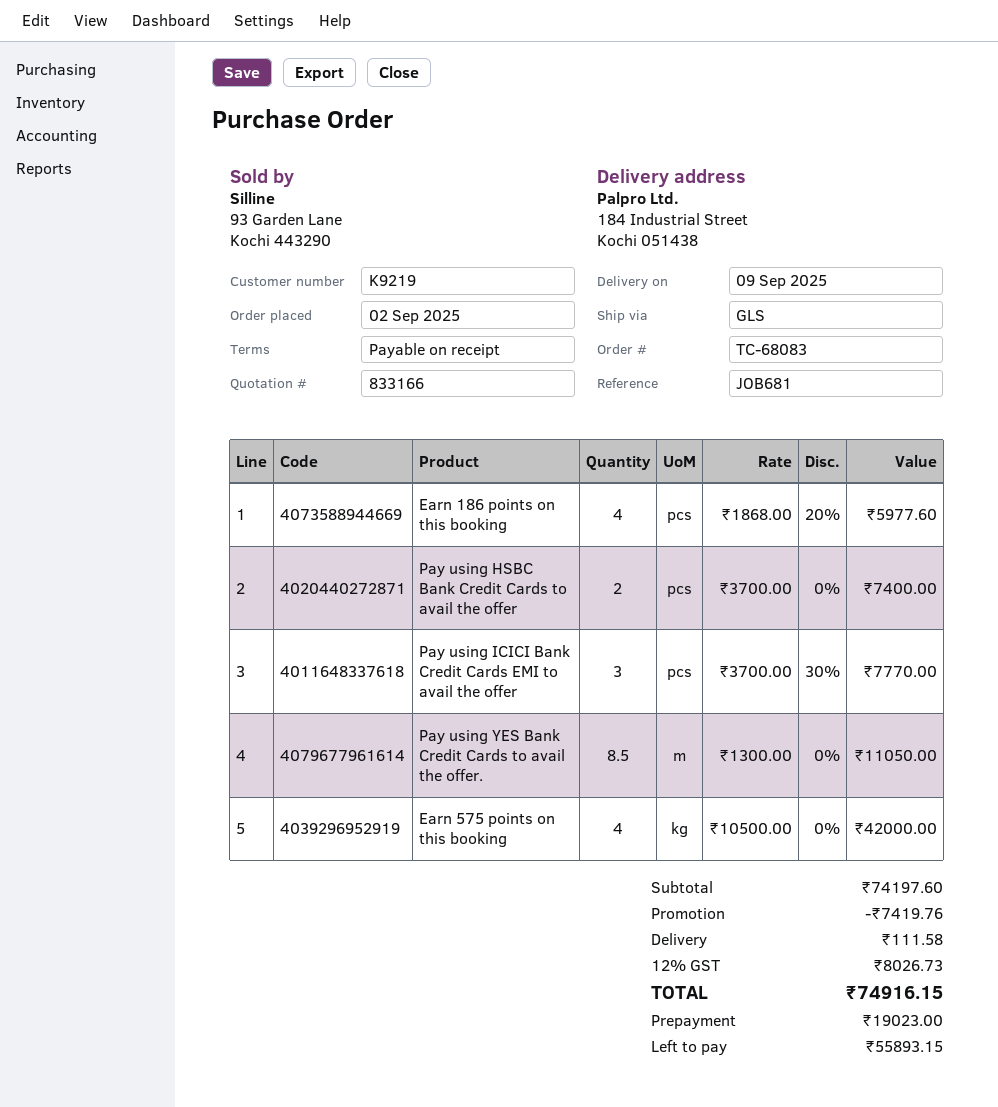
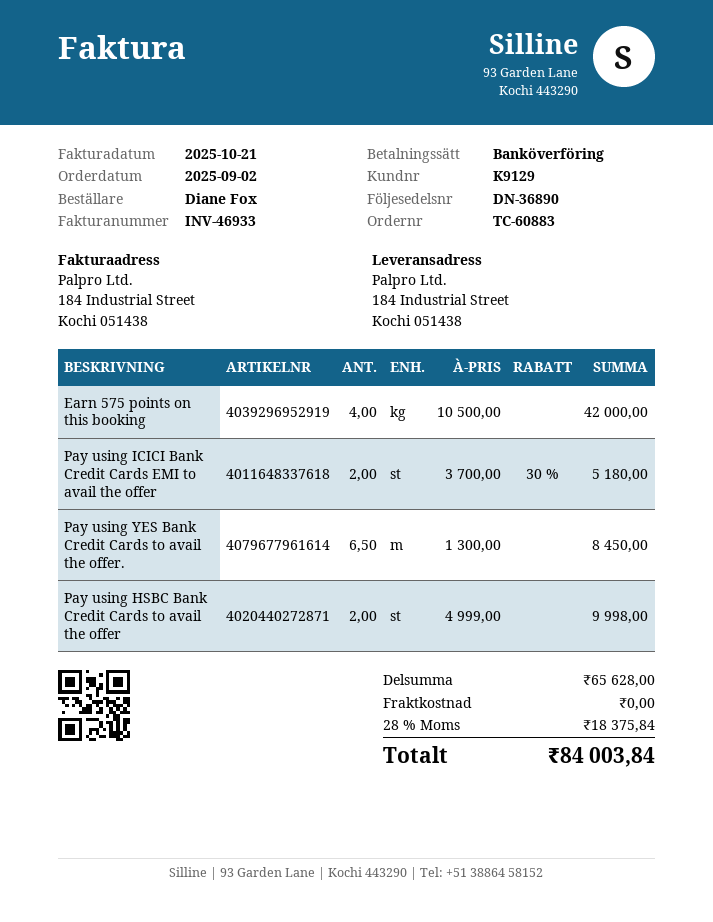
order number: TC-68083 -> TC-60883
customer number: K9219 -> K9129
Earn 186 points on this booking: 4 x 1868.00 - 20% = 5977.60 -> none
Pay using HSBC Bank Credit Cards to avail the offer: 2 x 3700.00 = 7400.00 -> 2 x 4999.00 = 9998.00
Pay using ICICI Bank Credit Cards EMI to avail the offer: 3 x 3700.00 - 30% = 7770.00 -> 2 x 3700.00 - 30% = 5180.00
Pay using YES Bank Credit Cards to avail the offer.: 8.5 x 1300.00 = 11050.00 -> 6.5 x 1300.00 = 8450.00
subtotal: 74197.60 -> 65628.00
discount: 7419.76 -> none
shipping: 111.58 -> 0.00
tax: 12% = 8026.73 -> 28% = 18375.84
total: 74916.15 -> 84003.84

